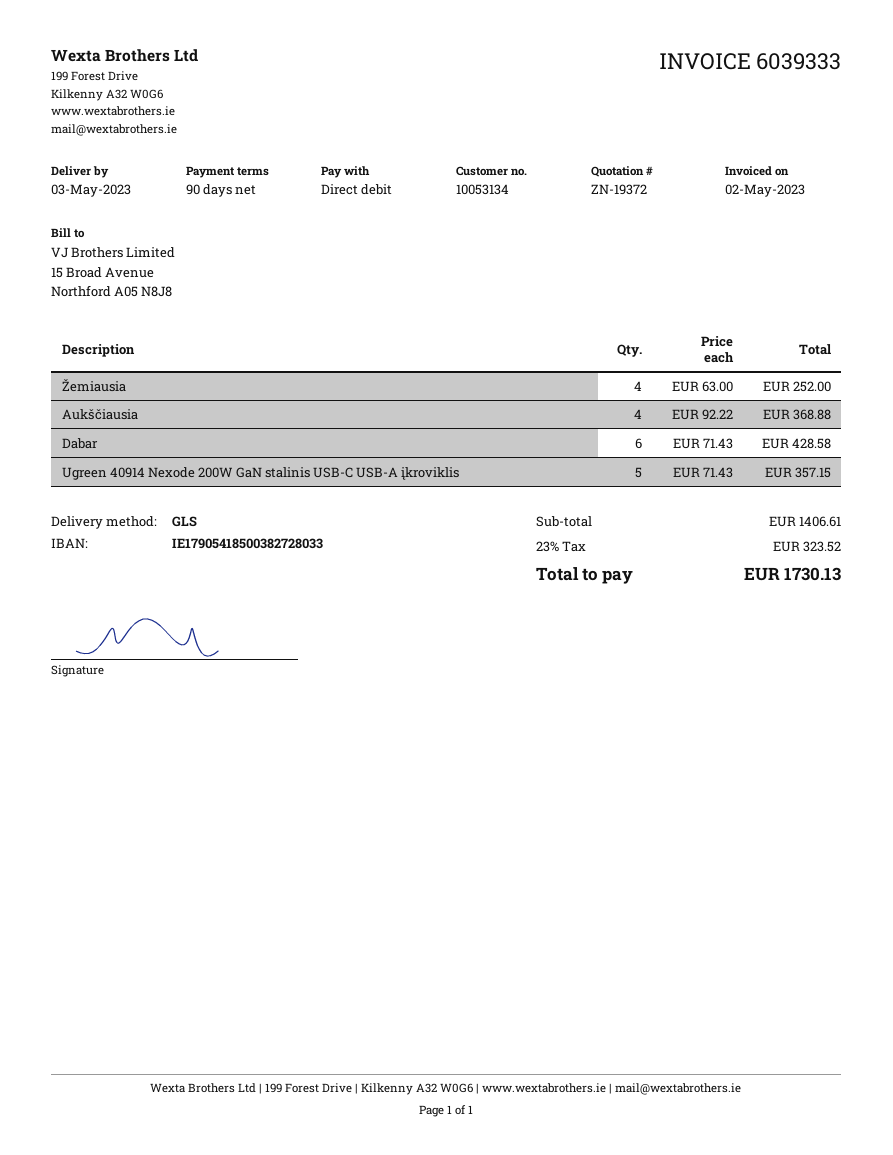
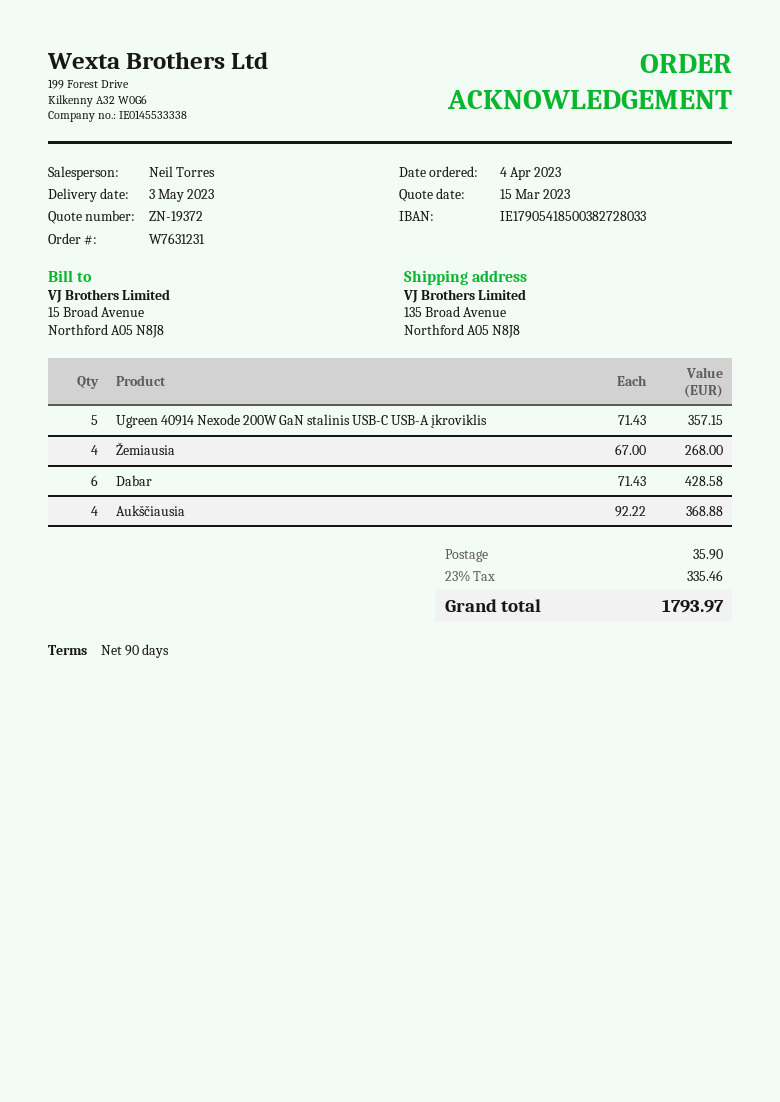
Žemiausia: 4 x 63.00 = 252.00 -> 4 x 67.00 = 268.00
shipping: none -> 35.90
tax: 23% = 323.52 -> 23% = 335.46
total: 1730.13 -> 1793.97

